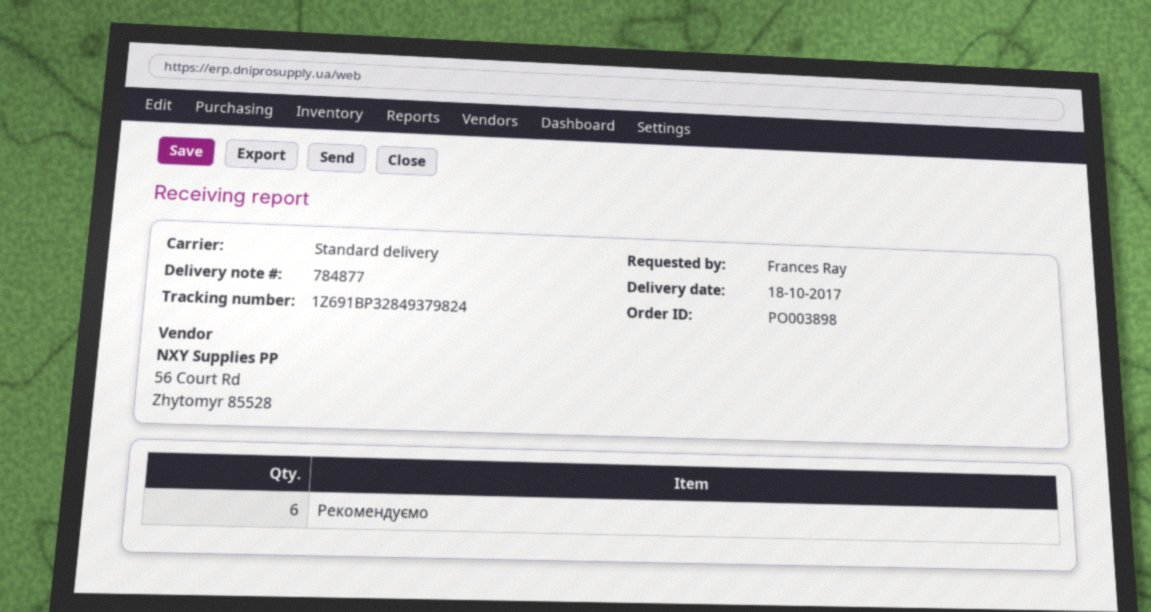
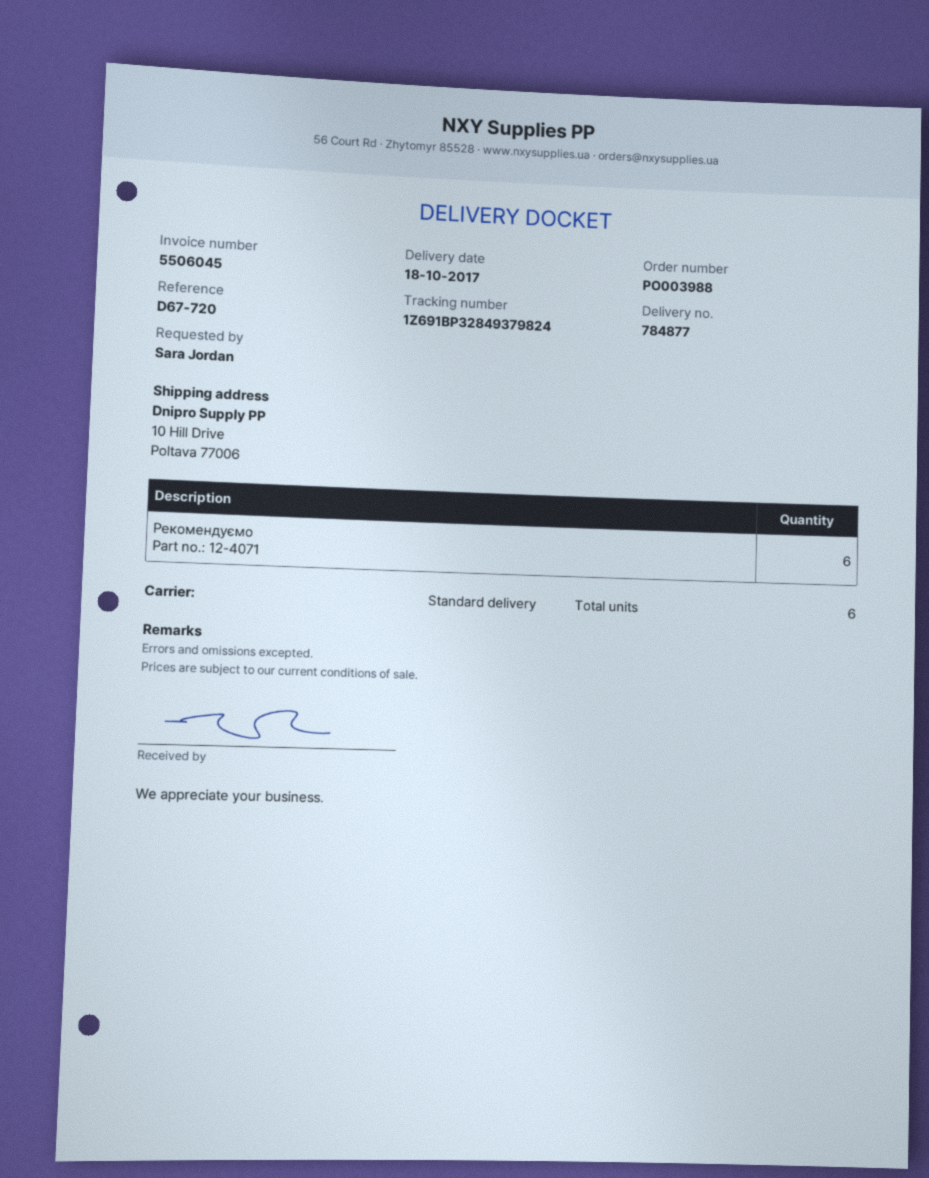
order number: PO003898 -> PO003988
ordered by: Frances Ray -> Sara Jordan

